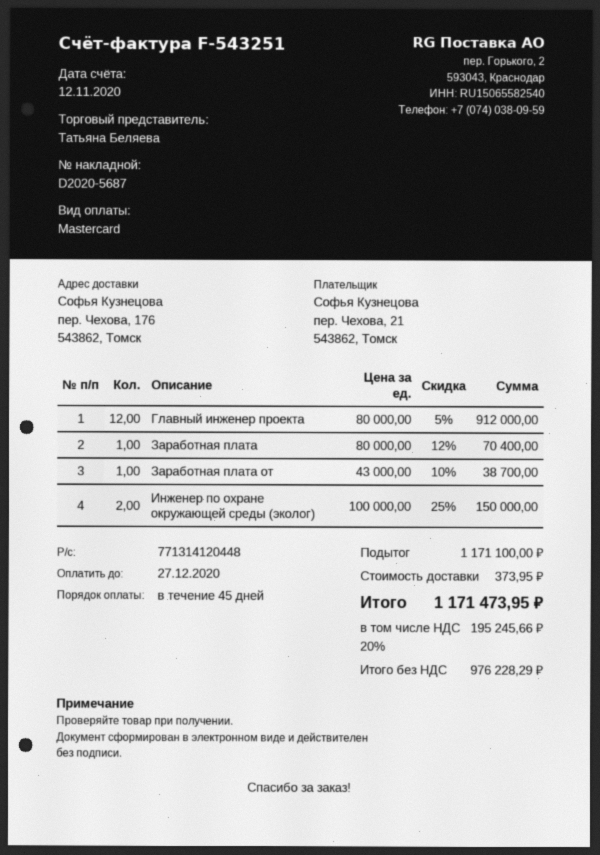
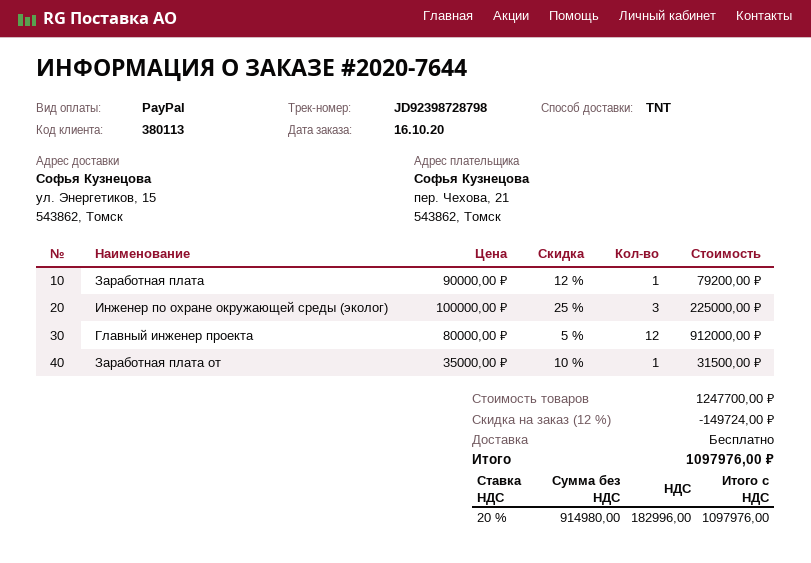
payment method: Mastercard -> PayPal
ship to: пер. Чехова, 176, 543862, Томск -> ул. Энергетиков, 15, 543862, Томск
Заработная плата: 1 x 80000.00 - 12% = 70400.00 -> 1 x 90000.00 - 12% = 79200.00
Заработная плата от: 1 x 43000.00 - 10% = 38700.00 -> 1 x 35000.00 - 10% = 31500.00
Инженер по охране окружающей среды (эколог): 2 x 100000.00 - 25% = 150000.00 -> 3 x 100000.00 - 25% = 225000.00
subtotal: 1171100.00 -> 1247700.00
discount: none -> 12% = 149724.00
shipping: 373.95 -> 0.00
net: 976228.29 -> 914980.00
tax: 20% = 195245.66 -> 20% = 182996.00
total: 1171473.95 -> 1097976.00

